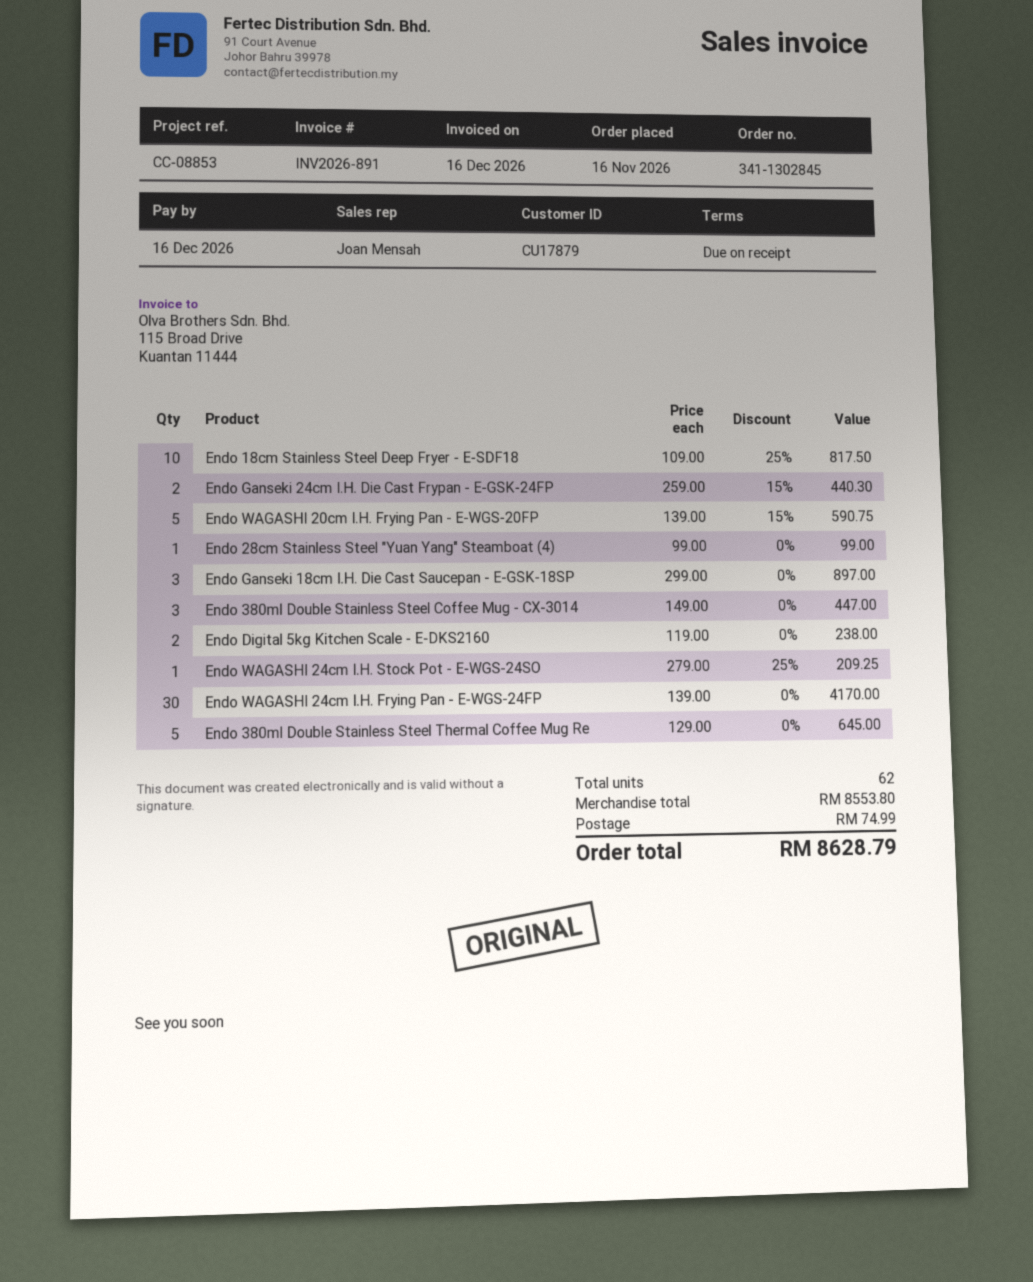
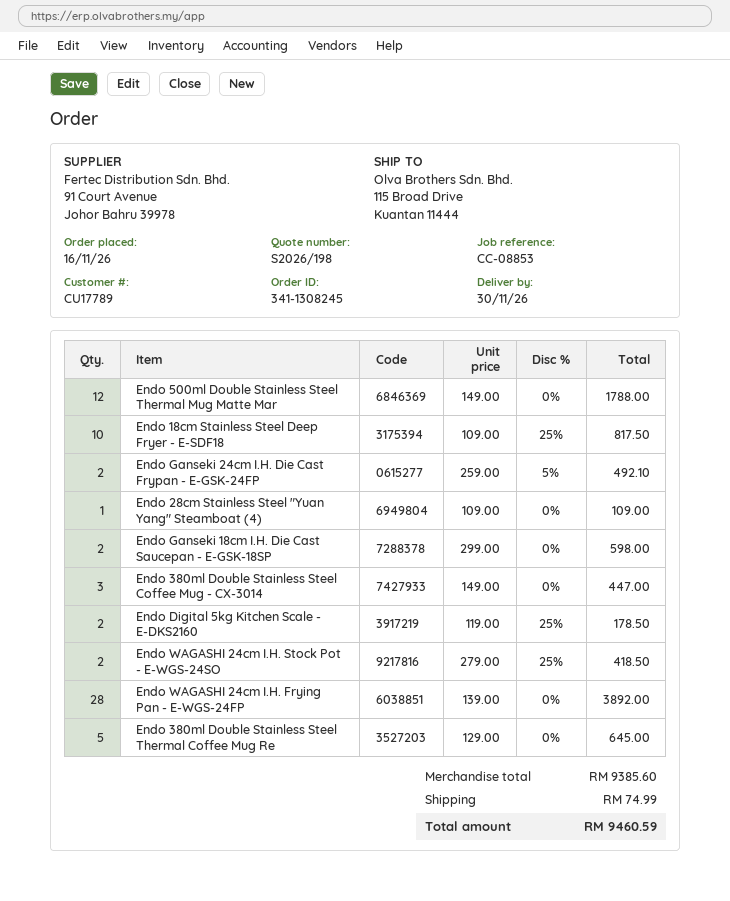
order number: 341-1302845 -> 341-1308245
customer number: CU17879 -> CU17789
Endo Ganseki 24cm I.H. Die Cast Frypan - E-GSK-24FP: 2 x 259.00 - 15% = 440.30 -> 2 x 259.00 - 5% = 492.10
Endo WAGASHI 20cm I.H. Frying Pan - E-WGS-20FP: 5 x 139.00 - 15% = 590.75 -> none
Endo 28cm Stainless Steel "Yuan Yang" Steamboat (4): 1 x 99.00 = 99.00 -> 1 x 109.00 = 109.00
Endo Ganseki 18cm I.H. Die Cast Saucepan - E-GSK-18SP: 3 x 299.00 = 897.00 -> 2 x 299.00 = 598.00
Endo Digital 5kg Kitchen Scale - E-DKS2160: 2 x 119.00 = 238.00 -> 2 x 119.00 - 25% = 178.50
Endo WAGASHI 24cm I.H. Stock Pot - E-WGS-24SO: 1 x 279.00 - 25% = 209.25 -> 2 x 279.00 - 25% = 418.50
Endo WAGASHI 24cm I.H. Frying Pan - E-WGS-24FP: 30 x 139.00 = 4170.00 -> 28 x 139.00 = 3892.00
Endo 500ml Double Stainless Steel Thermal Mug Matte Mar: none -> 12 x 149.00 = 1788.00
subtotal: 8553.80 -> 9385.60
total: 8628.79 -> 9460.59

